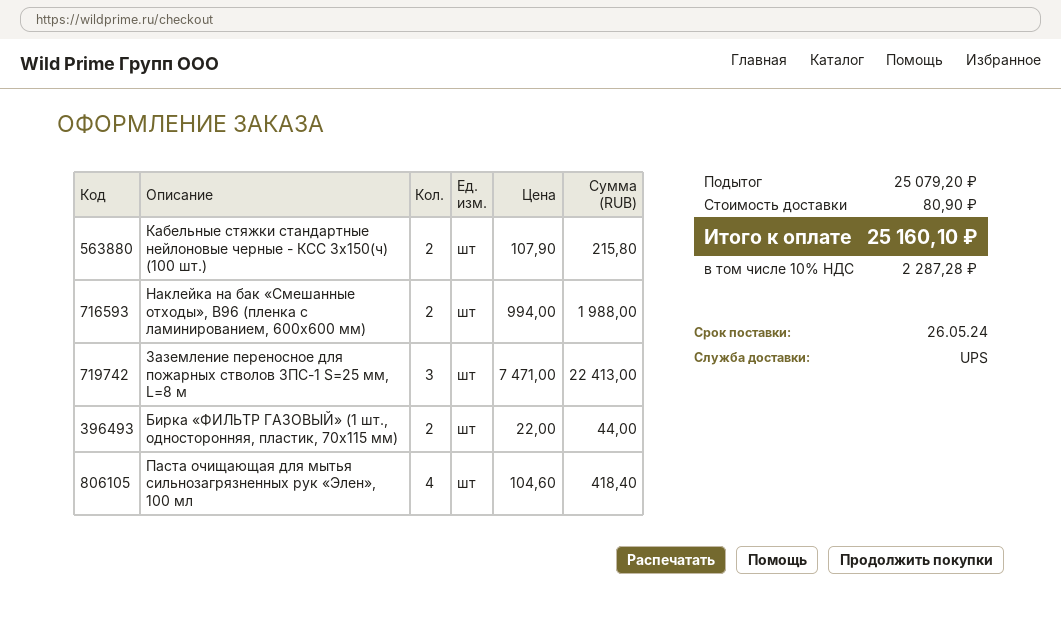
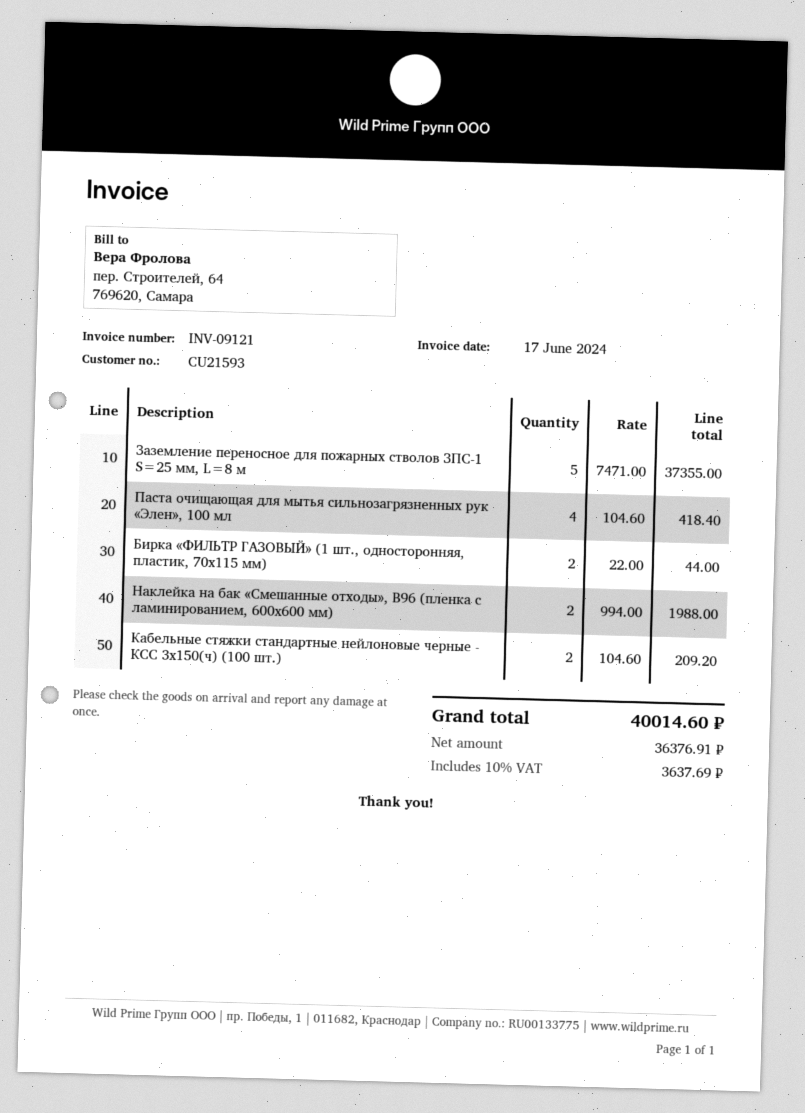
Кабельные стяжки стандартные нейлоновые черные - КСС 3х150(ч) (100 шт.): 2 x 107.90 = 215.80 -> 2 x 104.60 = 209.20
Заземление переносное для пожарных стволов ЗПС-1 S=25 мм, L=8 м: 3 x 7471.00 = 22413.00 -> 5 x 7471.00 = 37355.00
shipping: 80.90 -> none
tax: 10% = 2287.28 -> 10% = 3637.69
total: 25160.10 -> 40014.60

